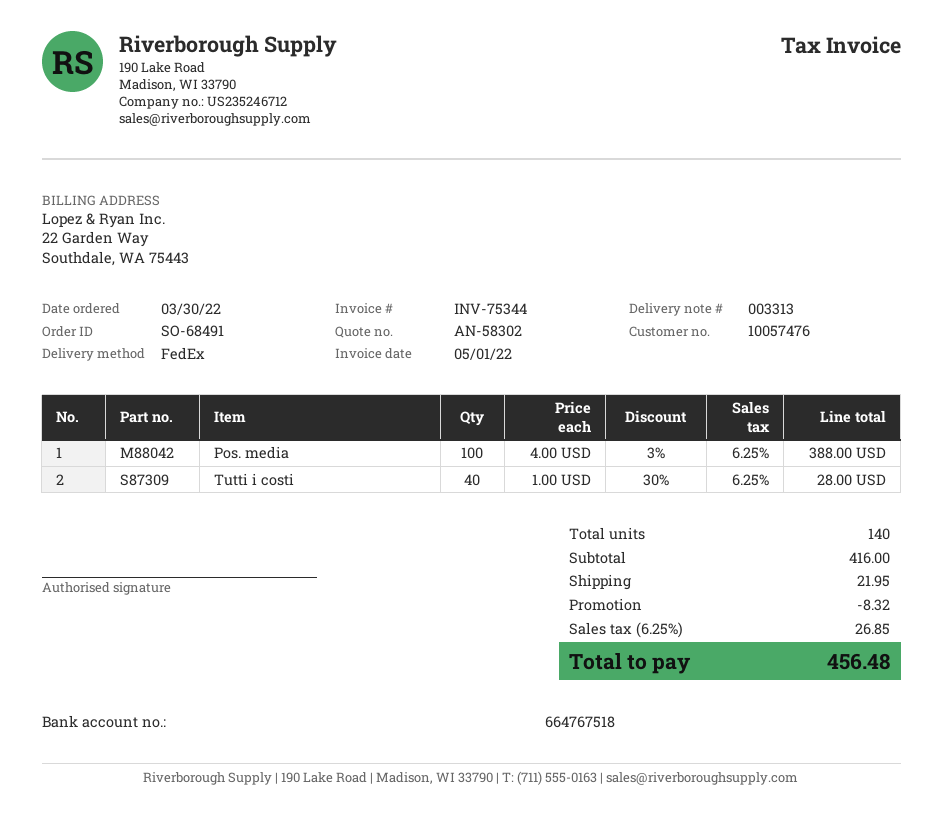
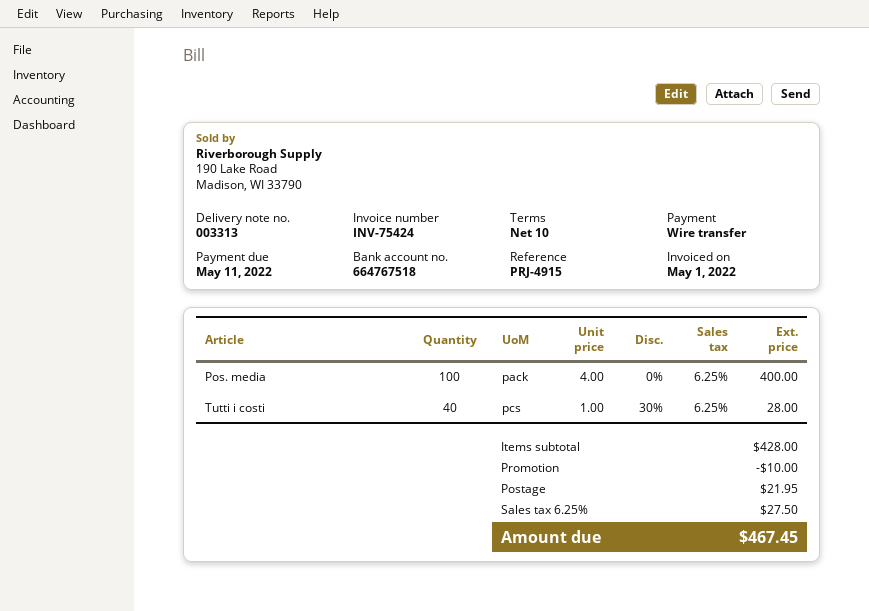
invoice number: INV-75344 -> INV-75424
Pos. media: 100 x 4.00 - 3% = 388.00 -> 100 x 4.00 = 400.00
subtotal: 416.00 -> 428.00
discount: 8.32 -> 10.00
tax: 6.25% = 26.85 -> 6.25% = 27.50
total: 456.48 -> 467.45

